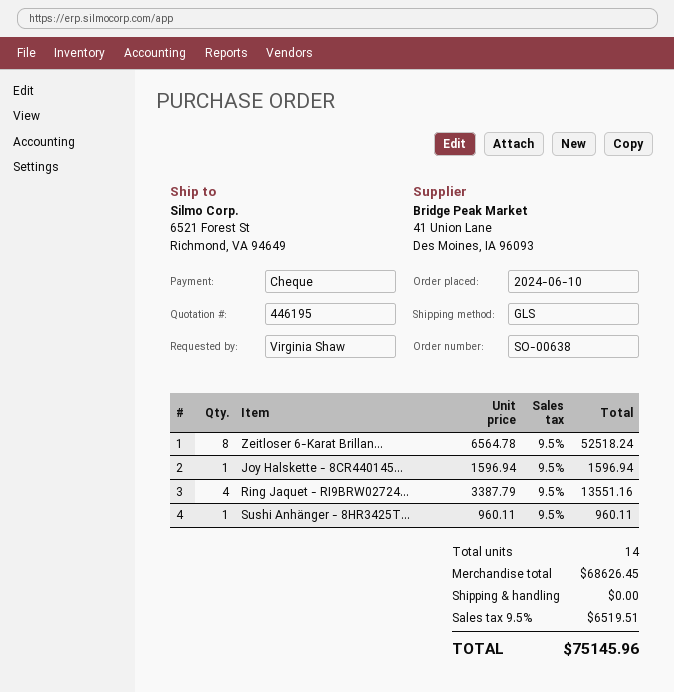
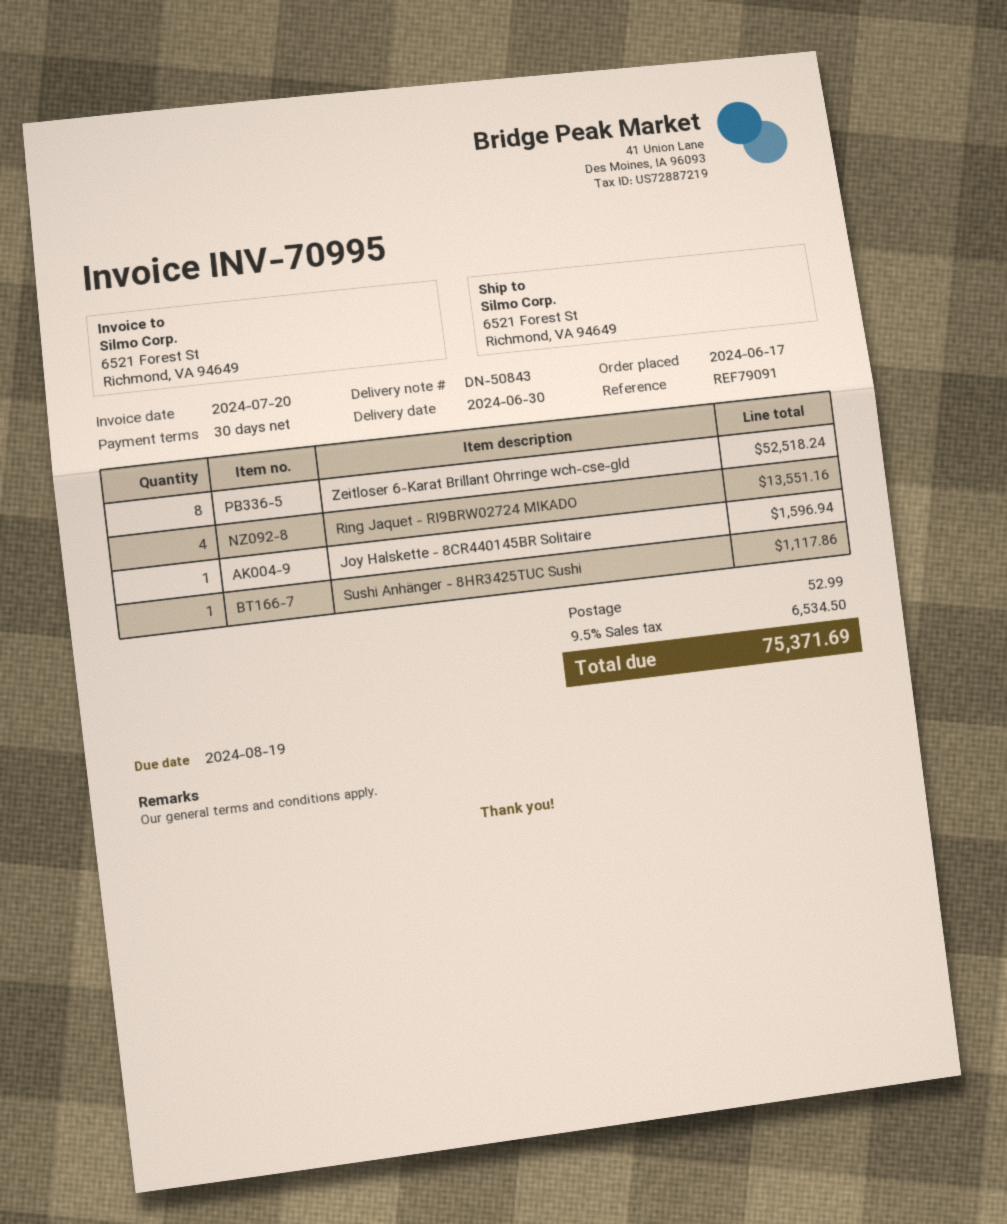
order date: 2024-06-10 -> 2024-06-17
Sushi Anhänger - 8HR3425T...: 1 for 960.11 -> 1 for 1117.86
shipping: 0.00 -> 52.99
tax: 9.5% = 6519.51 -> 9.5% = 6534.50
total: 75145.96 -> 75371.69

